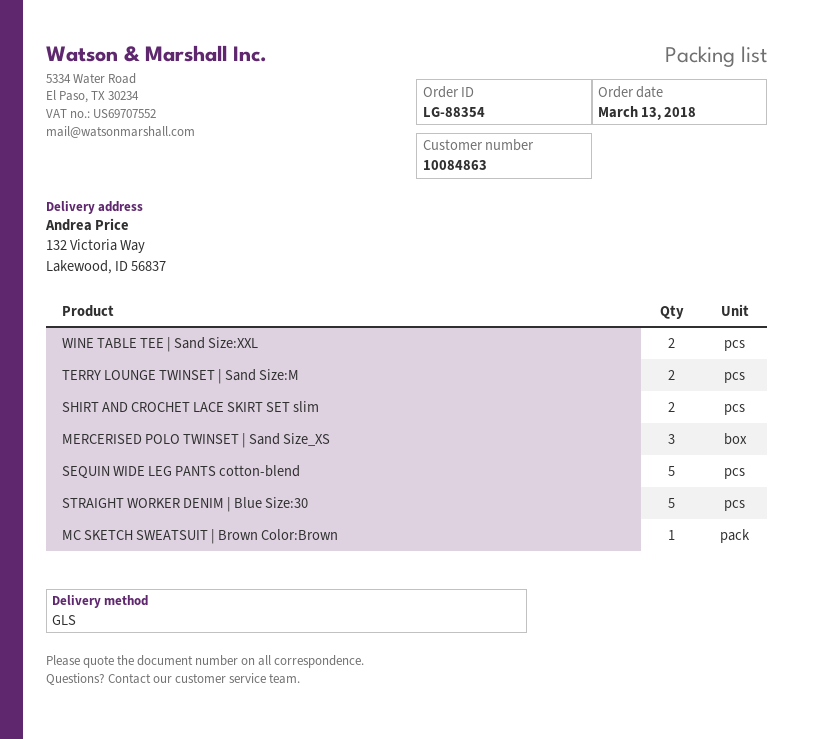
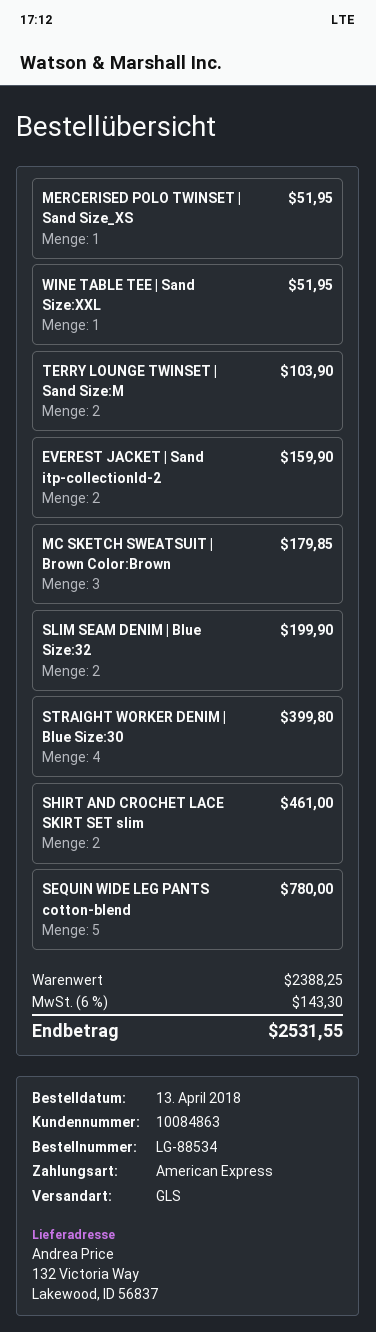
order number: LG-88354 -> LG-88534
order date: 2018-03-13 -> 2018-04-13
WINE TABLE TEE | Sand Size:XXL: 2 -> 1
MERCERISED POLO TWINSET | Sand Size_XS: 3 -> 1
STRAIGHT WORKER DENIM | Blue Size:30: 5 -> 4
MC SKETCH SWEATSUIT | Brown Color:Brown: 1 -> 3
EVEREST JACKET | Sand itp-collectionId-2: none -> 2
SLIM SEAM DENIM | Blue Size:32: none -> 2

